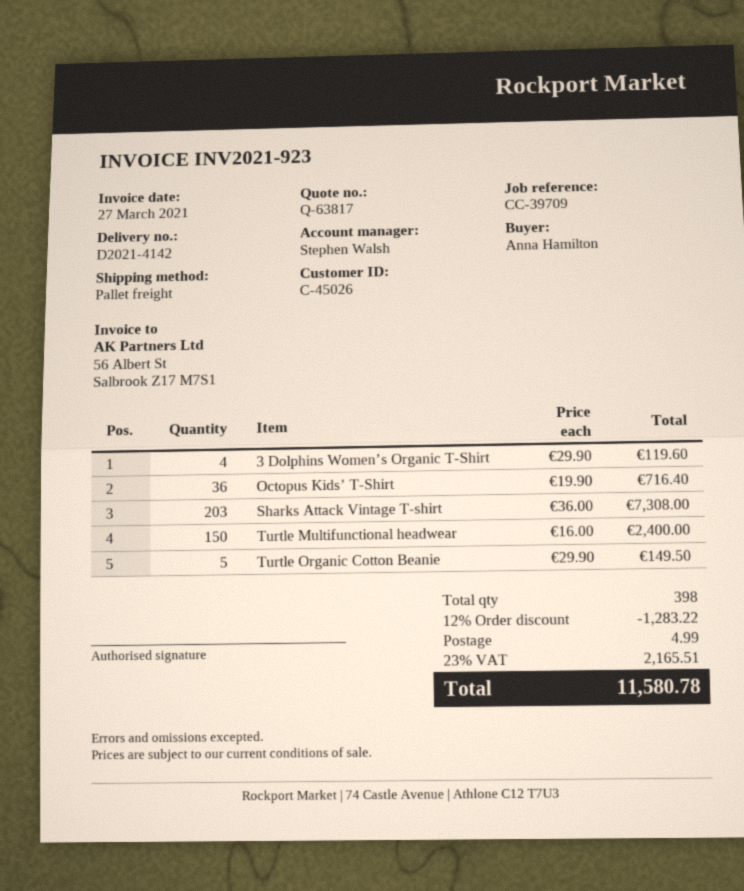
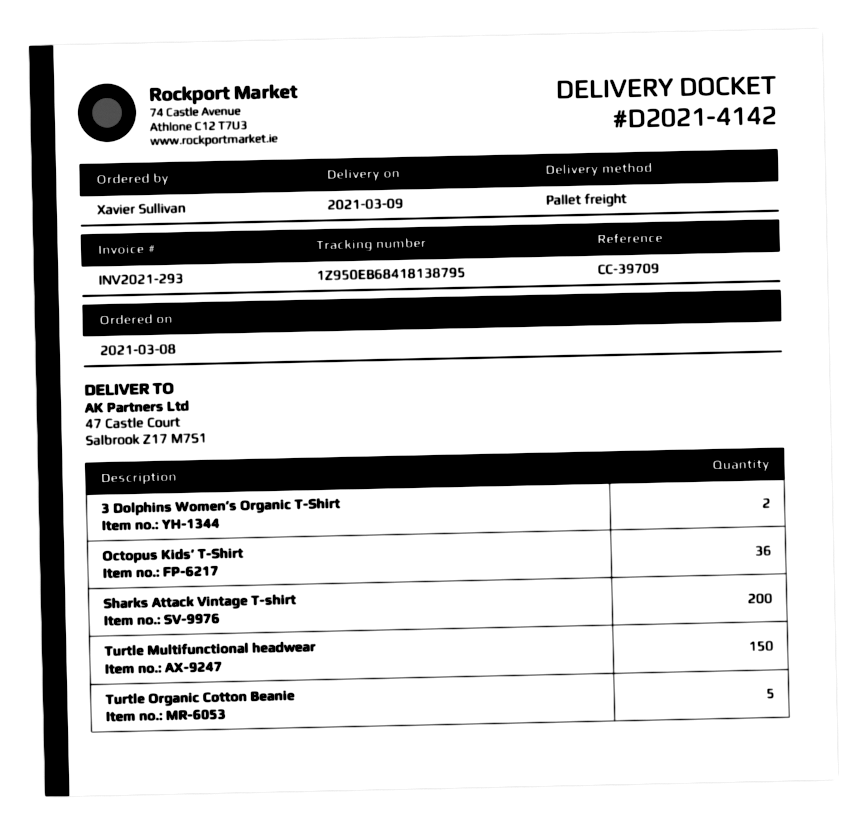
invoice number: INV2021-923 -> INV2021-293
ordered by: Anna Hamilton -> Xavier Sullivan
3 Dolphins Women’s Organic T-Shirt: 4 -> 2
Sharks Attack Vintage T-shirt: 203 -> 200

